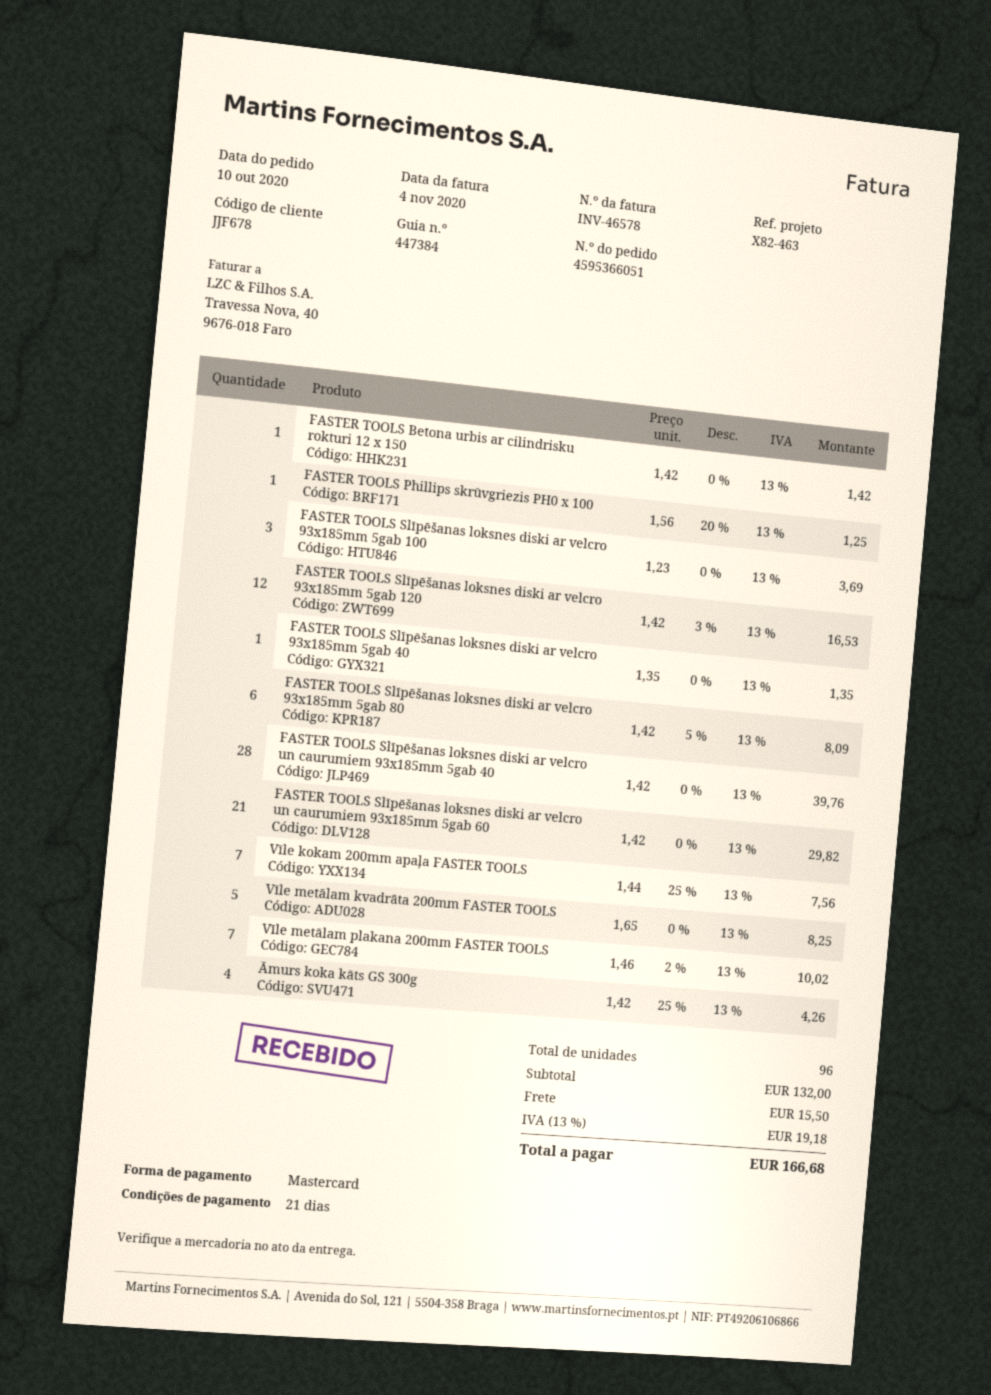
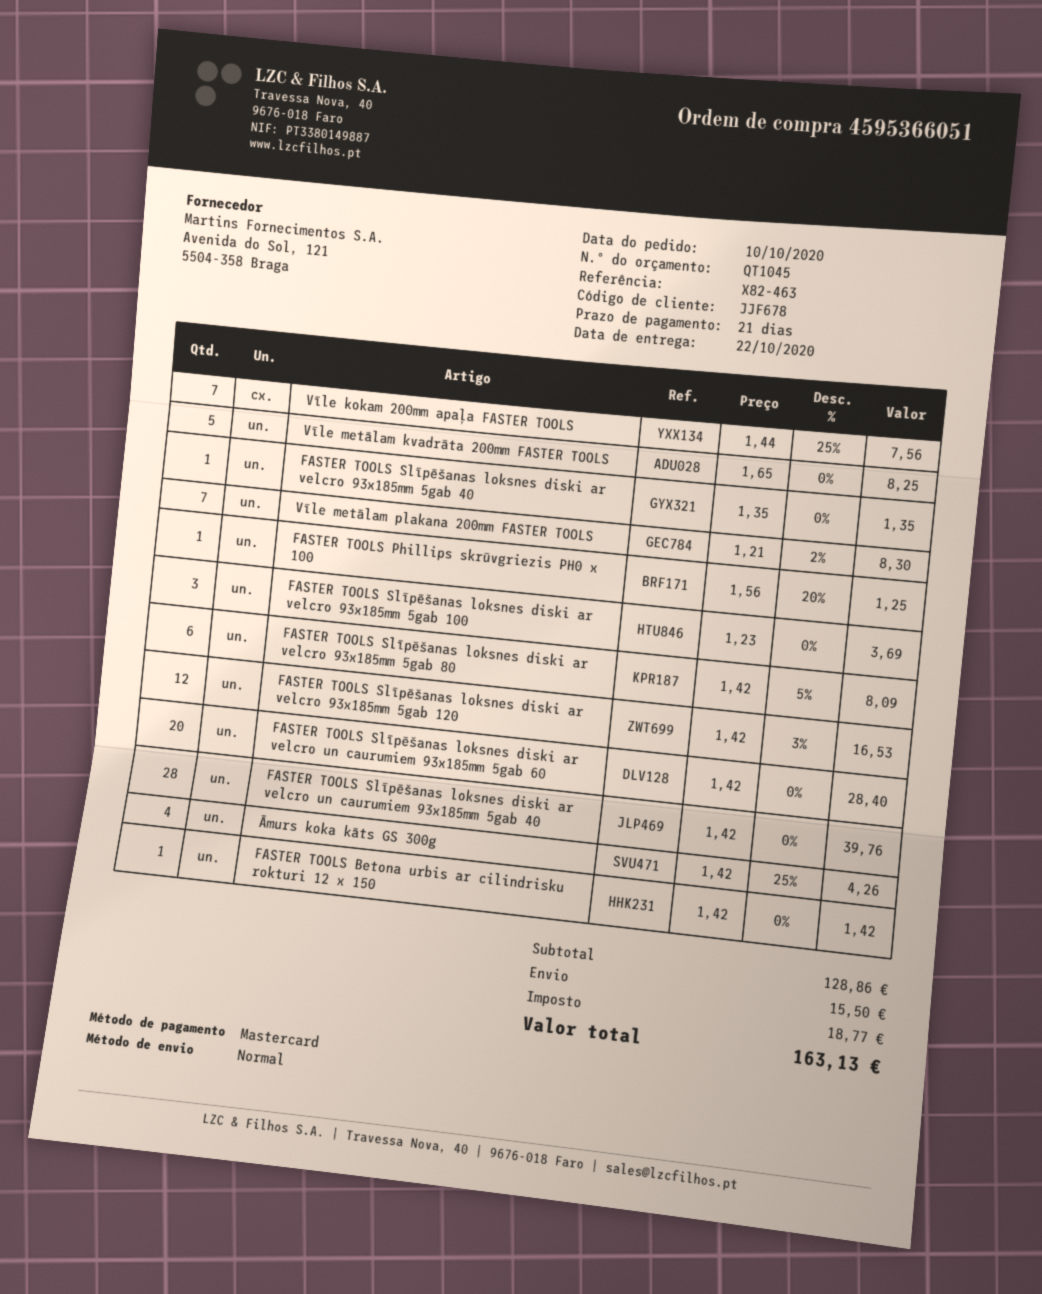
FASTER TOOLS Slīpēšanas loksnes diski ar velcro un caurumiem 93x185mm 5gab 60: 21 x 1.42 = 29.82 -> 20 x 1.42 = 28.40
Vīle metālam plakana 200mm FASTER TOOLS: 7 x 1.46 - 2% = 10.02 -> 7 x 1.21 - 2% = 8.30
subtotal: 132.00 -> 128.86
tax: 19.18 -> 18.77
total: 166.68 -> 163.13

